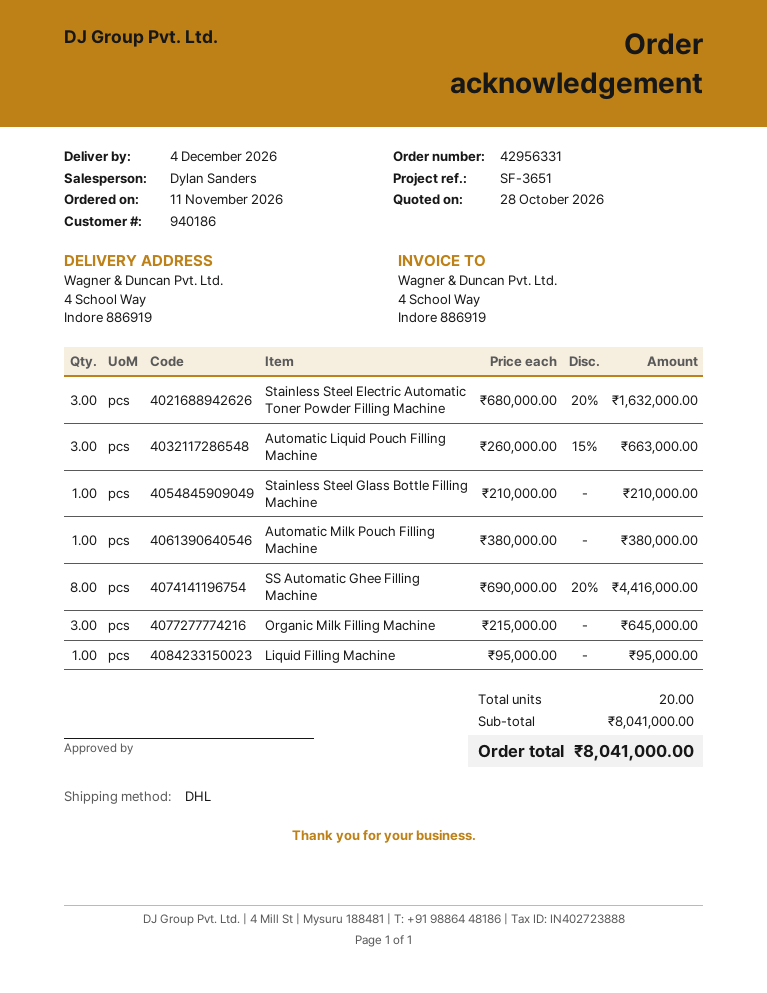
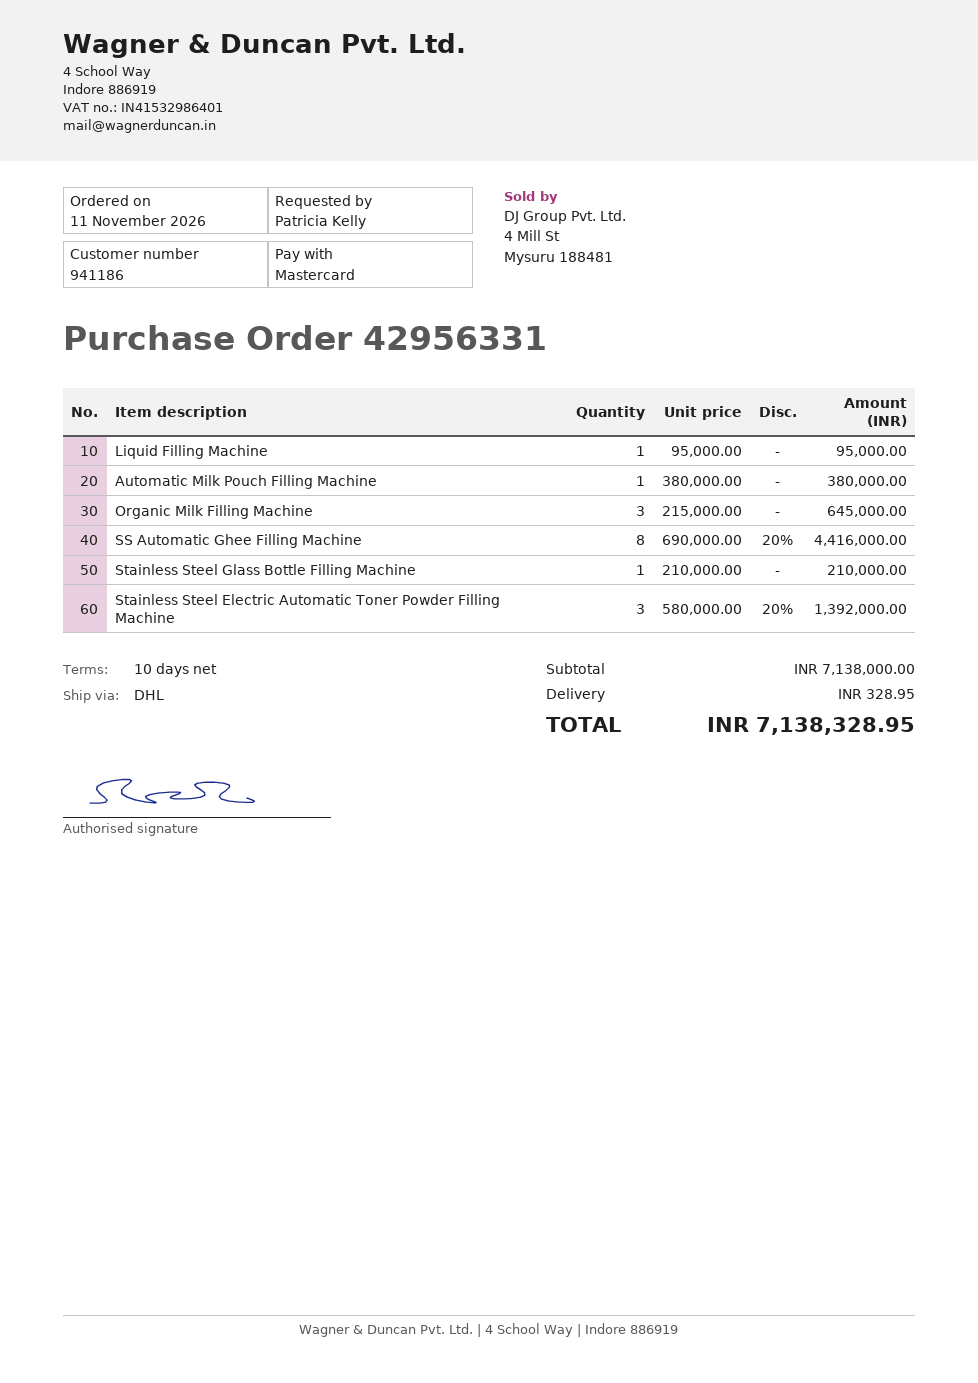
customer number: 940186 -> 941186
Stainless Steel Electric Automatic Toner Powder Filling Machine: 3 x 680000.00 - 20% = 1632000.00 -> 3 x 580000.00 - 20% = 1392000.00
Automatic Liquid Pouch Filling Machine: 3 x 260000.00 - 15% = 663000.00 -> none
subtotal: 8041000.00 -> 7138000.00
shipping: none -> 328.95
total: 8041000.00 -> 7138328.95

